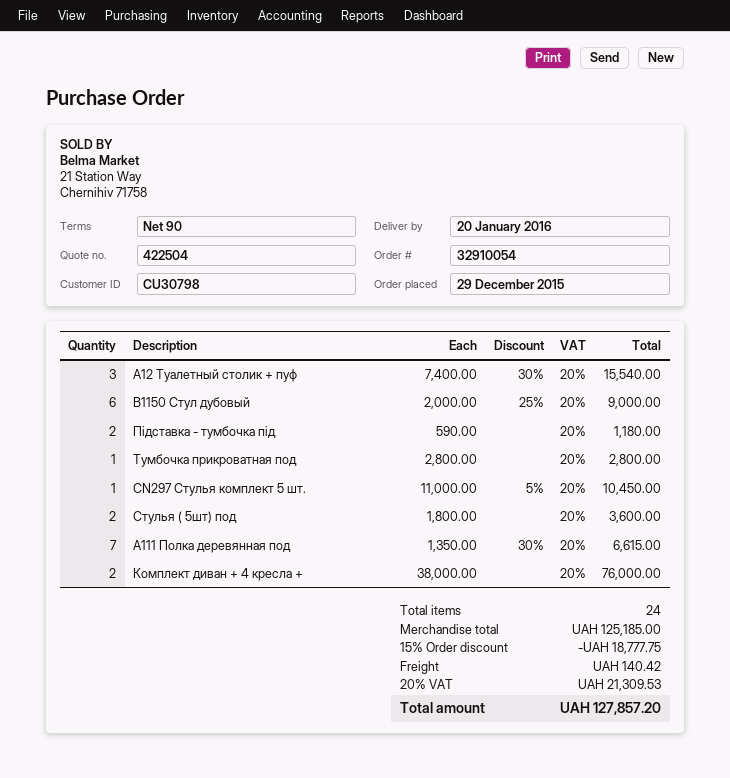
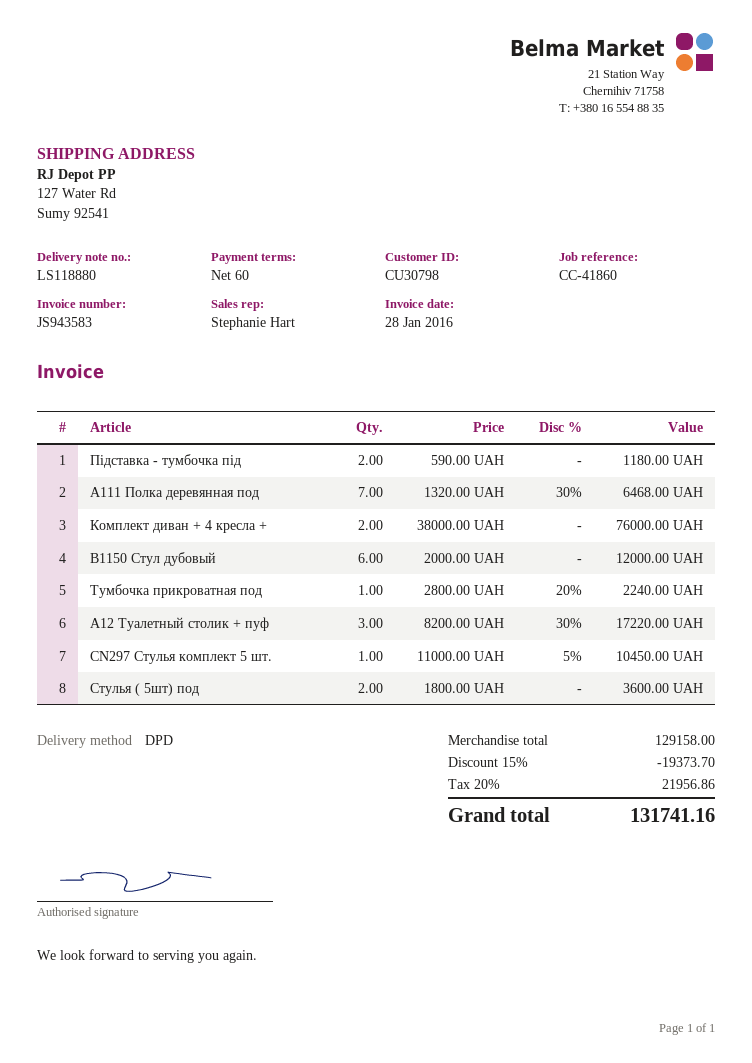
payment terms: 90 days -> 60 days
А12 Туалетный столик + пуф: 3 x 7400.00 - 30% = 15540.00 -> 3 x 8200.00 - 30% = 17220.00
В1150 Стул дубовый: 6 x 2000.00 - 25% = 9000.00 -> 6 x 2000.00 = 12000.00
Тумбочка прикроватная под: 1 x 2800.00 = 2800.00 -> 1 x 2800.00 - 20% = 2240.00
А111 Полка деревянная под: 7 x 1350.00 - 30% = 6615.00 -> 7 x 1320.00 - 30% = 6468.00
subtotal: 125185.00 -> 129158.00
discount: 15% = 18777.75 -> 15% = 19373.70
shipping: 140.42 -> none
tax: 20% = 21309.53 -> 20% = 21956.86
total: 127857.20 -> 131741.16

